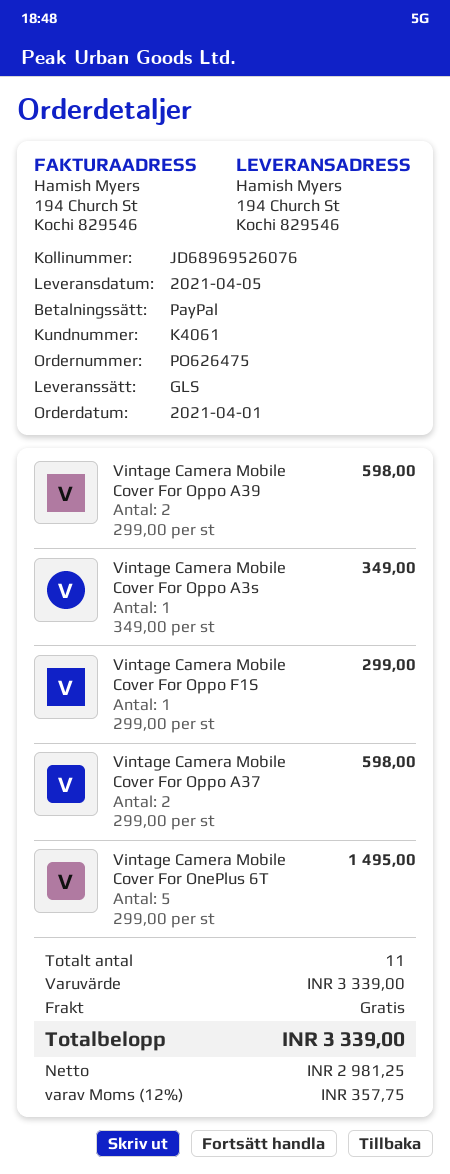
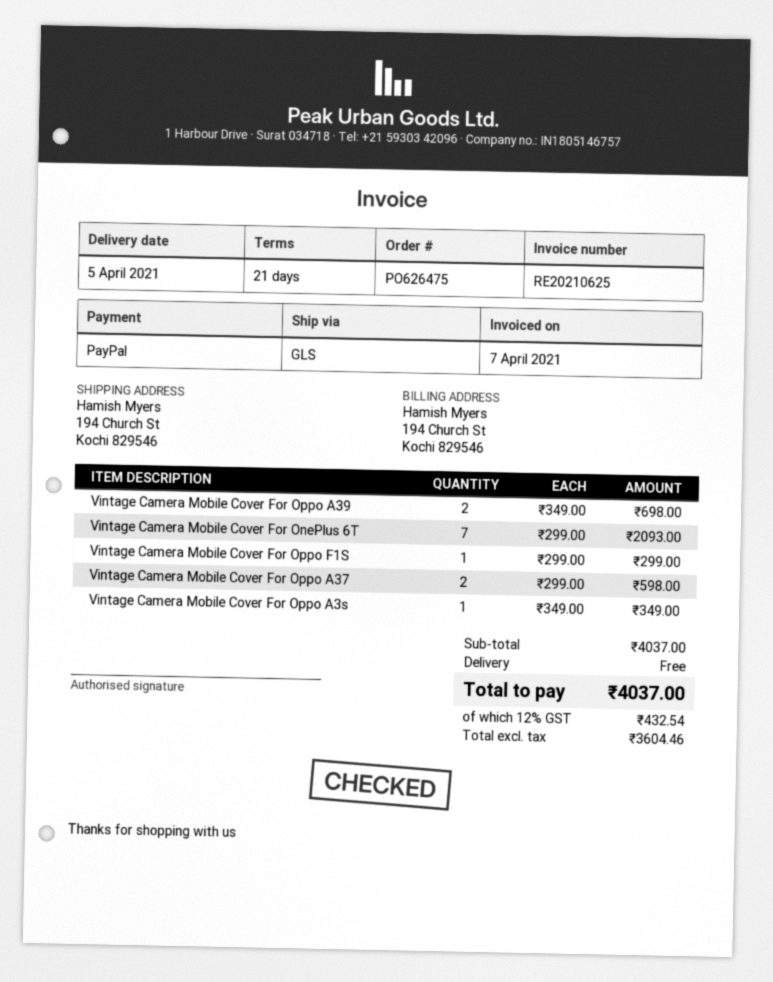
Vintage Camera Mobile Cover For Oppo A39: 2 x 299.00 = 598.00 -> 2 x 349.00 = 698.00
Vintage Camera Mobile Cover For OnePlus 6T: 5 x 299.00 = 1495.00 -> 7 x 299.00 = 2093.00
subtotal: 3339.00 -> 4037.00
net: 2981.25 -> 3604.46
tax: 12% = 357.75 -> 12% = 432.54
total: 3339.00 -> 4037.00

